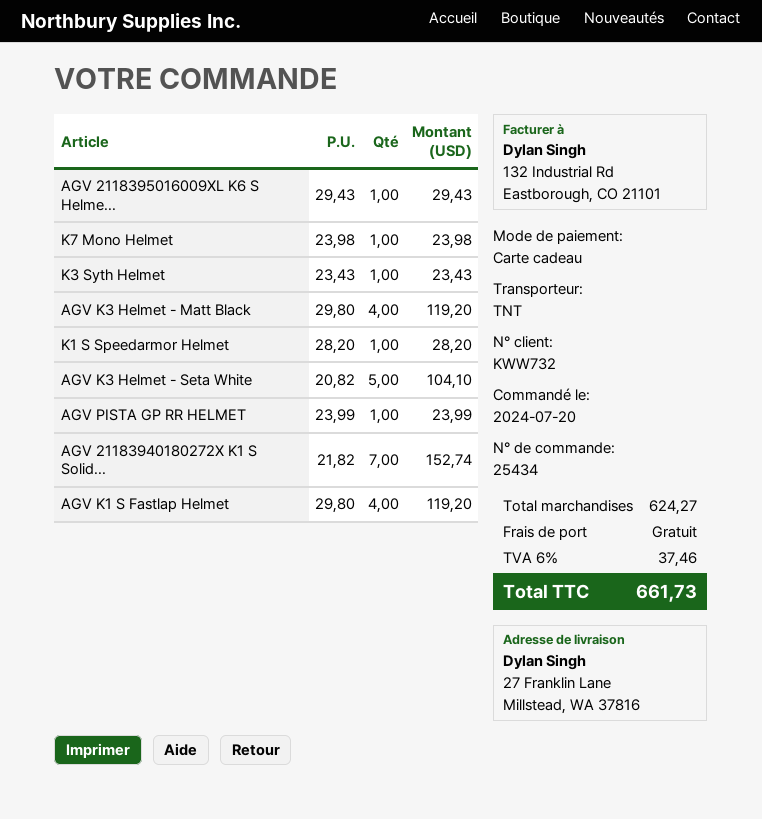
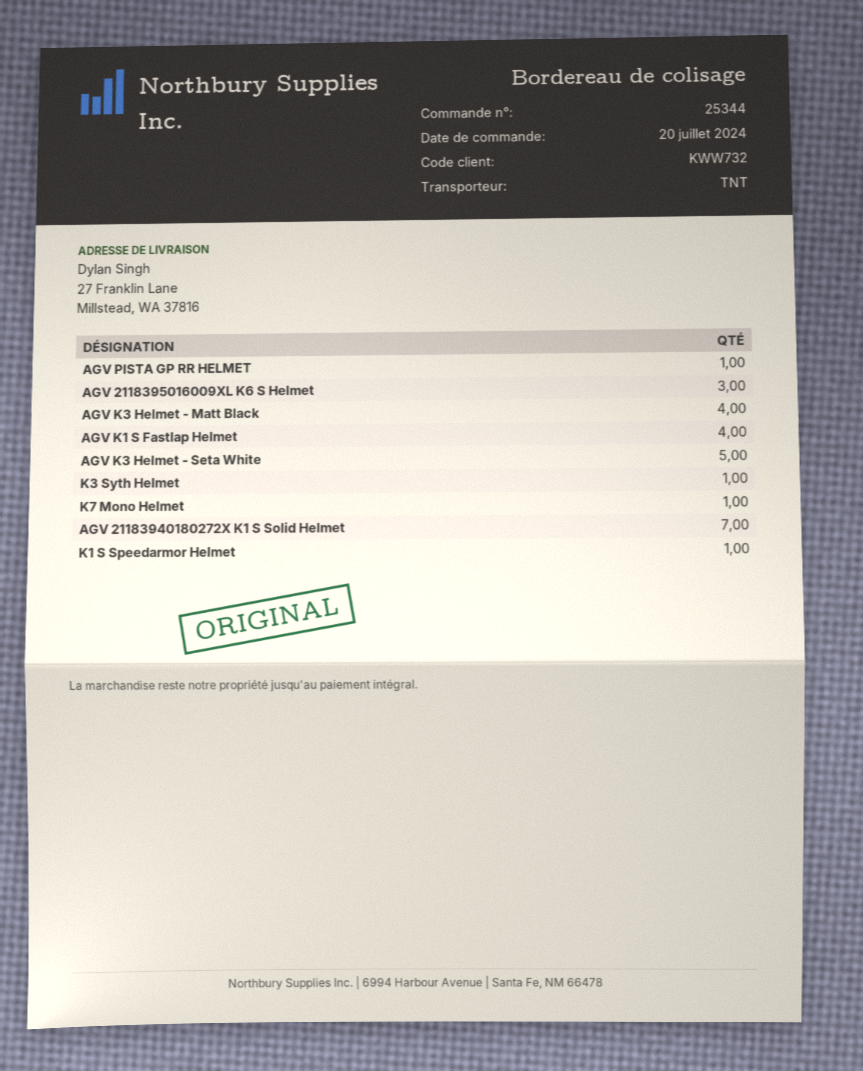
order number: 25434 -> 25344
AGV 2118395016009XL K6 S Helme...: 1 -> 3

